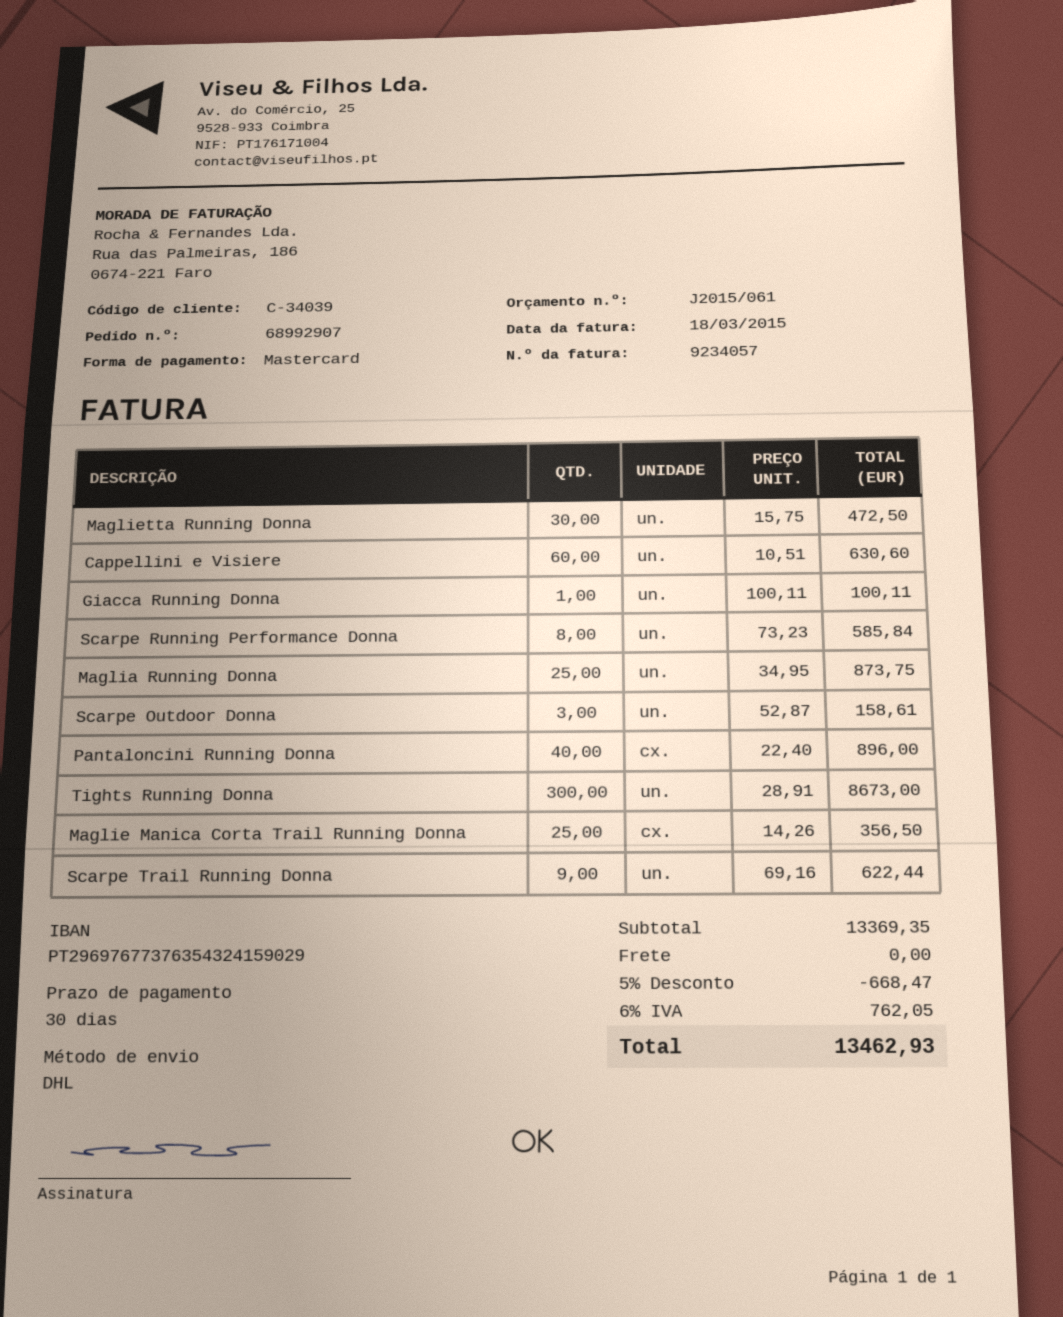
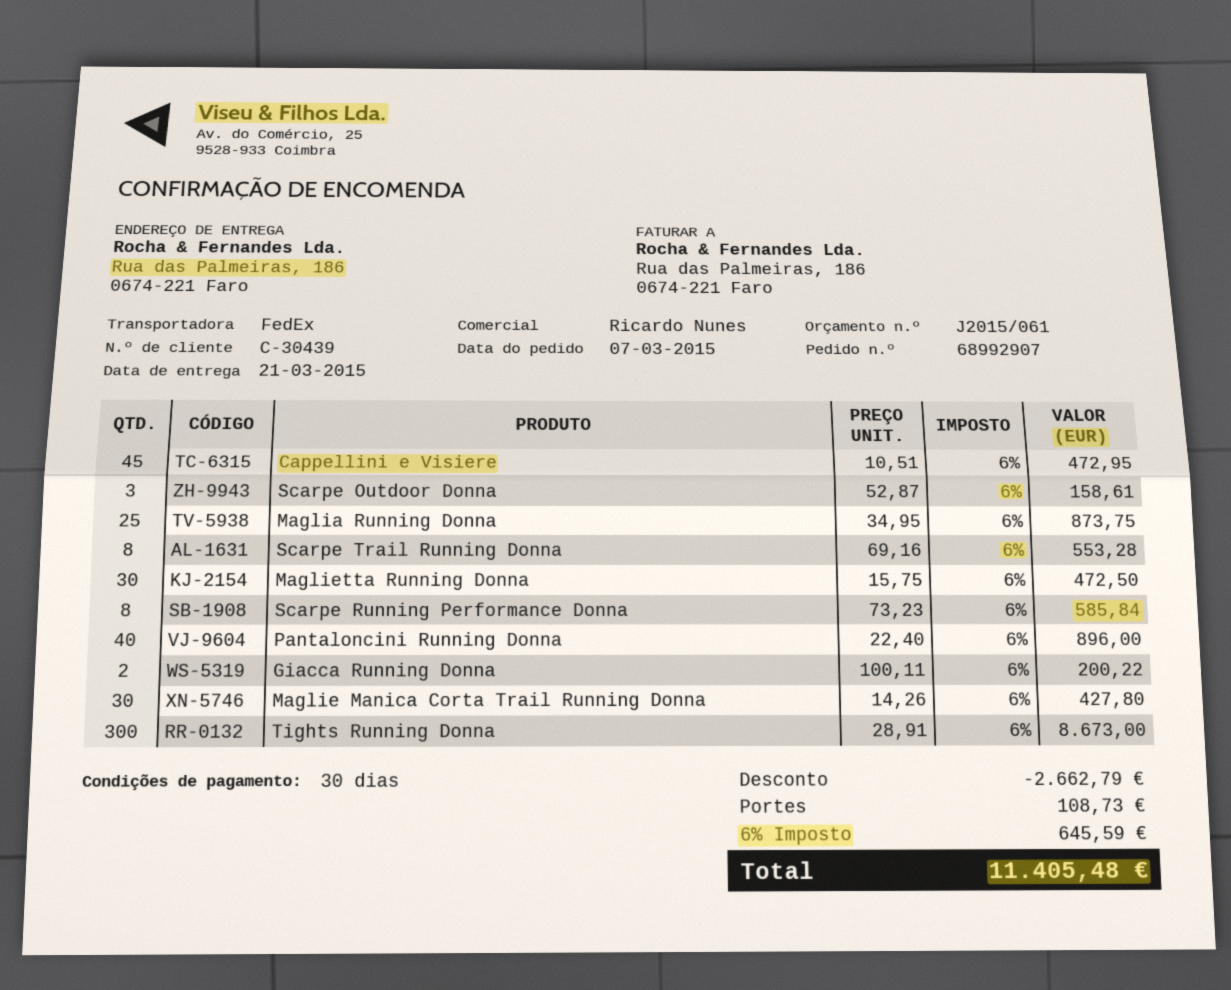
customer number: C-34039 -> C-30439
shipping method: DHL -> FedEx
Cappellini e Visiere: 60 x 10.51 = 630.60 -> 45 x 10.51 = 472.95
Giacca Running Donna: 1 x 100.11 = 100.11 -> 2 x 100.11 = 200.22
Maglie Manica Corta Trail Running Donna: 25 x 14.26 = 356.50 -> 30 x 14.26 = 427.80
Scarpe Trail Running Donna: 9 x 69.16 = 622.44 -> 8 x 69.16 = 553.28
discount: 668.47 -> 2662.79
shipping: 0.00 -> 108.73
tax: 6% = 762.05 -> 6% = 645.59
total: 13462.93 -> 11405.48

